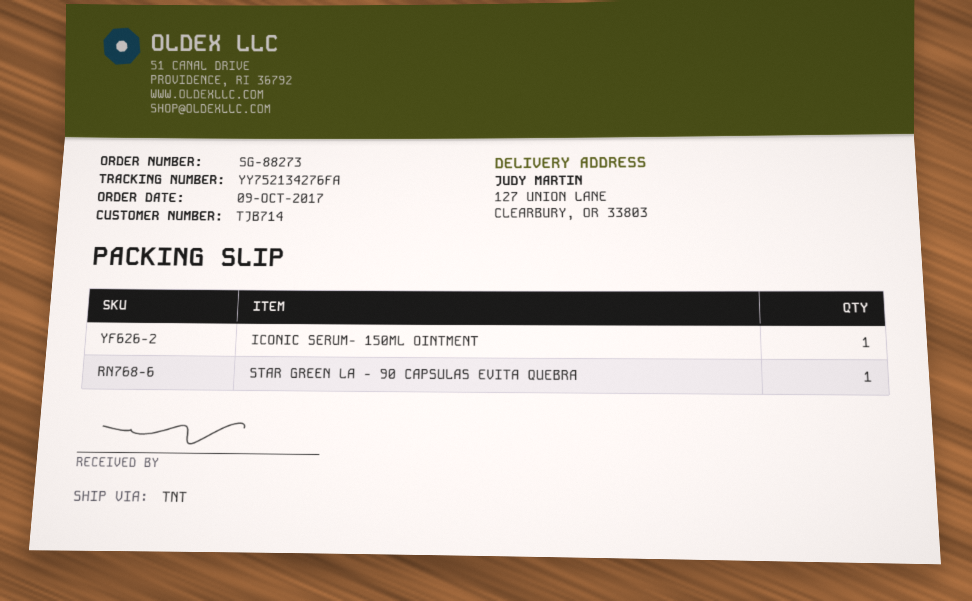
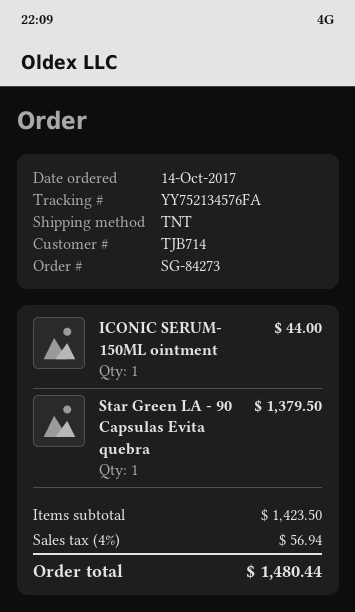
order number: SG-88273 -> SG-84273
order date: 2017-10-09 -> 2017-10-14
tracking number: YY752134276FA -> YY752134576FA

